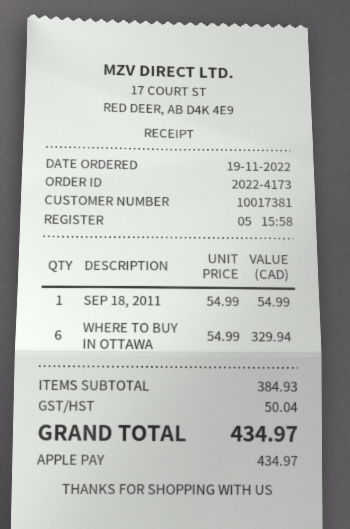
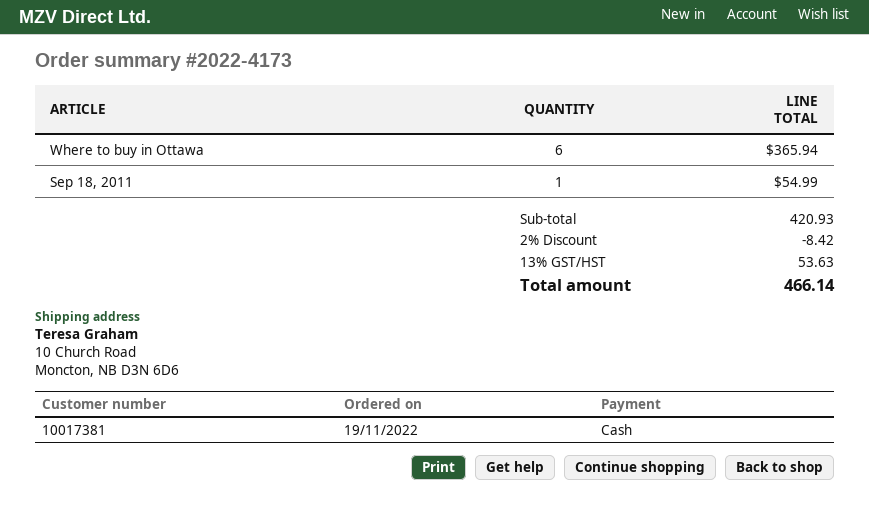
payment method: Apple Pay -> cash
WHERE TO BUY IN OTTAWA: 6 for 329.94 -> 6 for 365.94
subtotal: 384.93 -> 420.93
discount: none -> 2% = 8.42
tax: 50.04 -> 53.63
total: 434.97 -> 466.14

